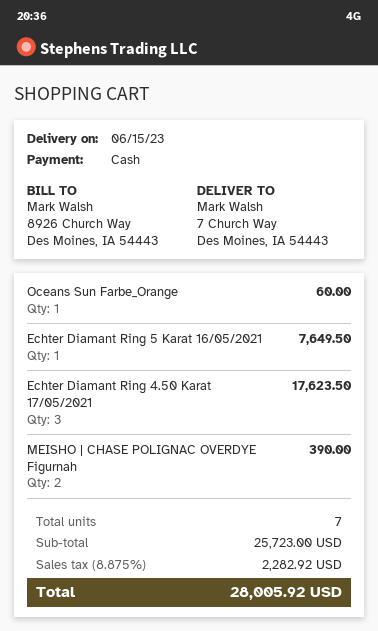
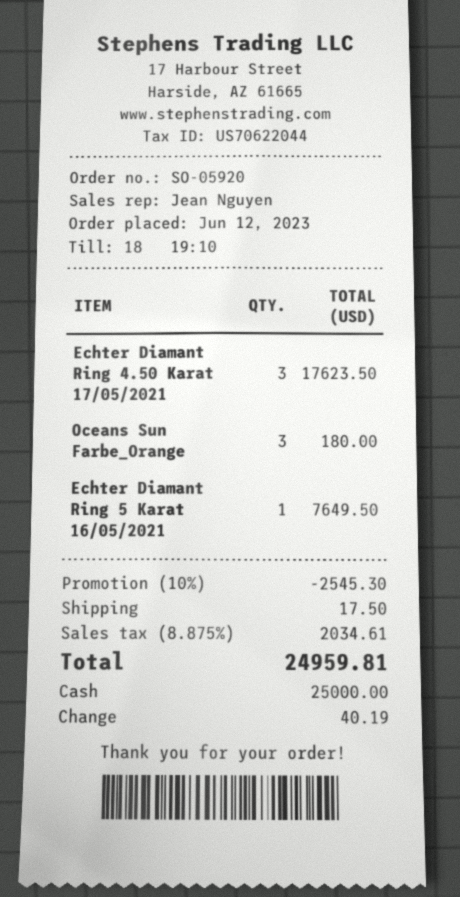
Oceans Sun Farbe_Orange: 1 for 60.00 -> 3 for 180.00
MEISHO | CHASE POLIGNAC OVERDYE Figurnah: 2 for 390.00 -> none
discount: none -> 10% = 2545.30
shipping: none -> 17.50
tax: 8.875% = 2282.92 -> 8.875% = 2034.61
total: 28005.92 -> 24959.81

